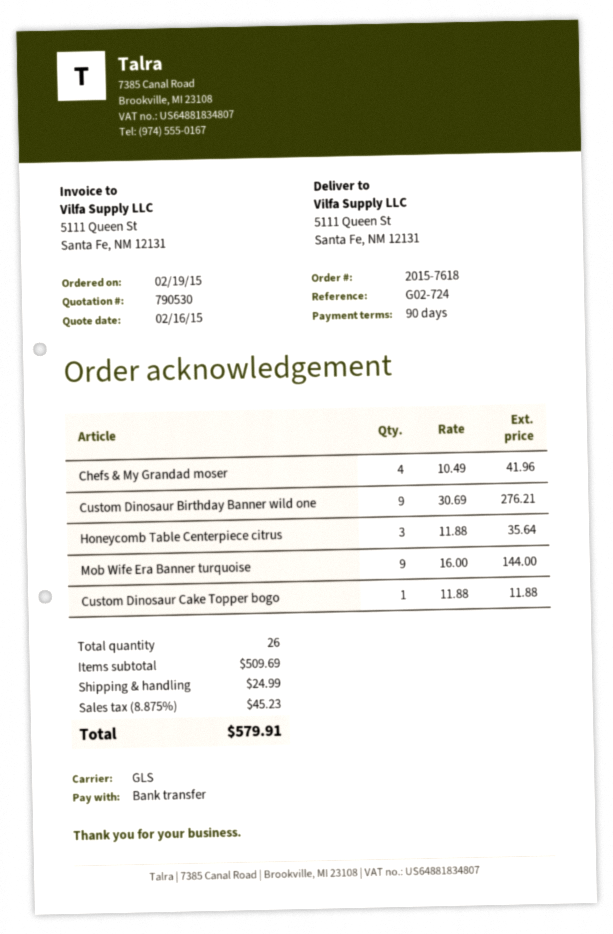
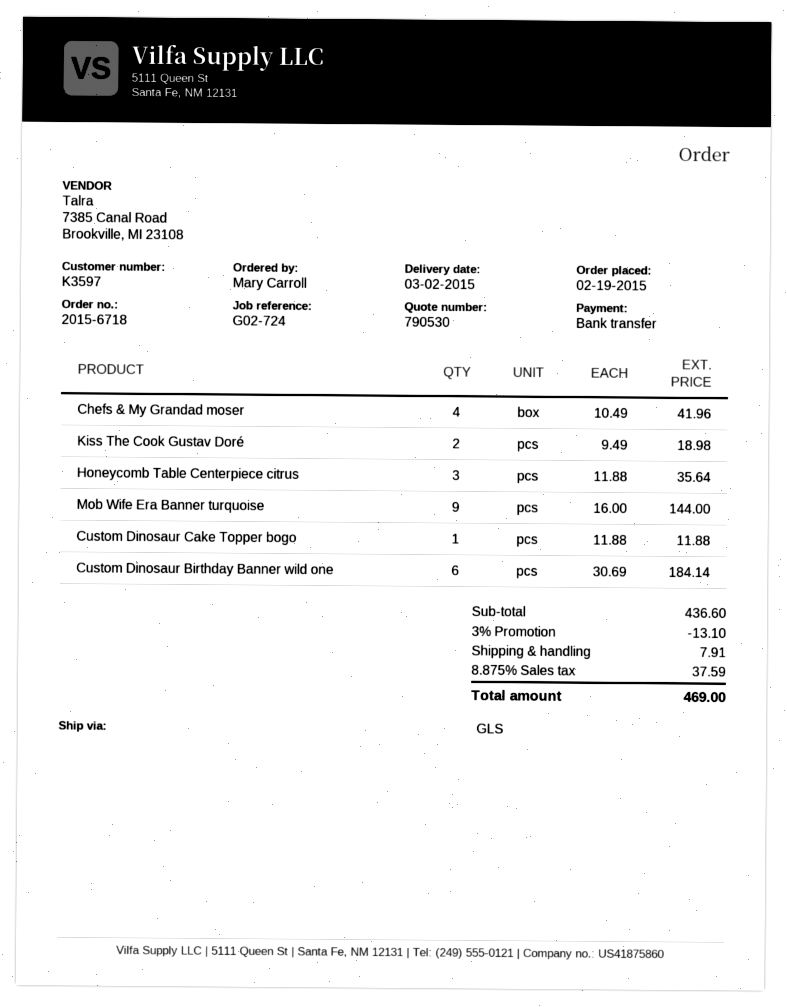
order number: 2015-7618 -> 2015-6718
Custom Dinosaur Birthday Banner wild one: 9 x 30.69 = 276.21 -> 6 x 30.69 = 184.14
Kiss The Cook Gustav Doré: none -> 2 x 9.49 = 18.98
subtotal: 509.69 -> 436.60
discount: none -> 3% = 13.10
shipping: 24.99 -> 7.91
tax: 8.875% = 45.23 -> 8.875% = 37.59
total: 579.91 -> 469.00

